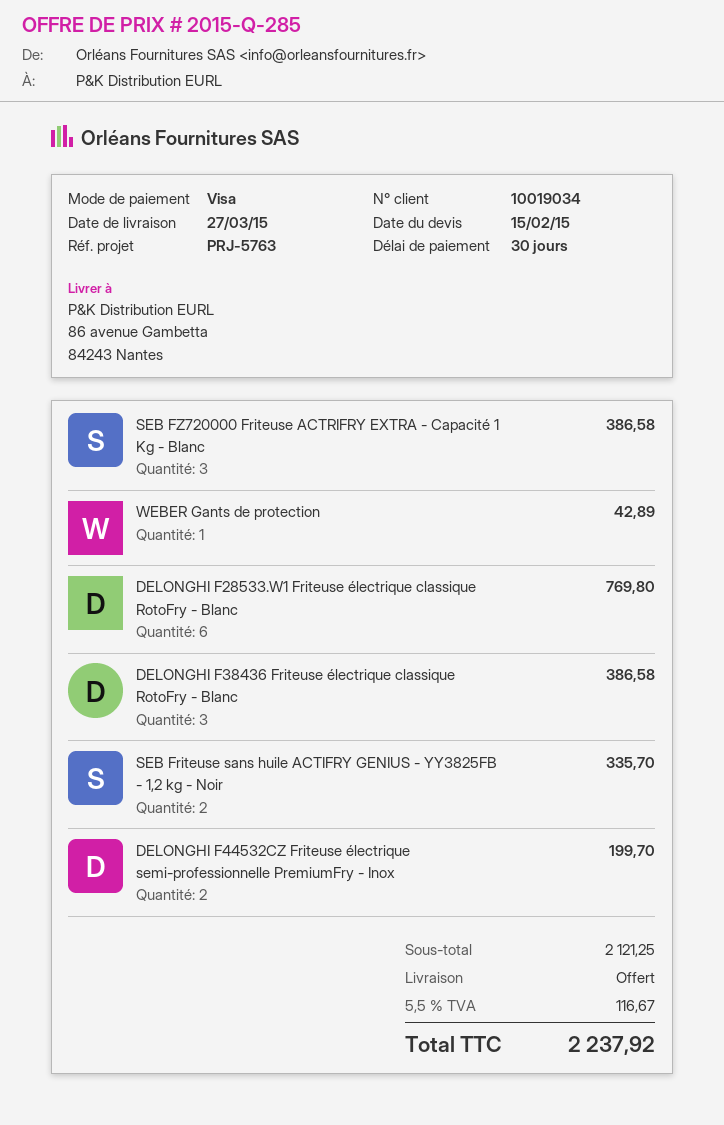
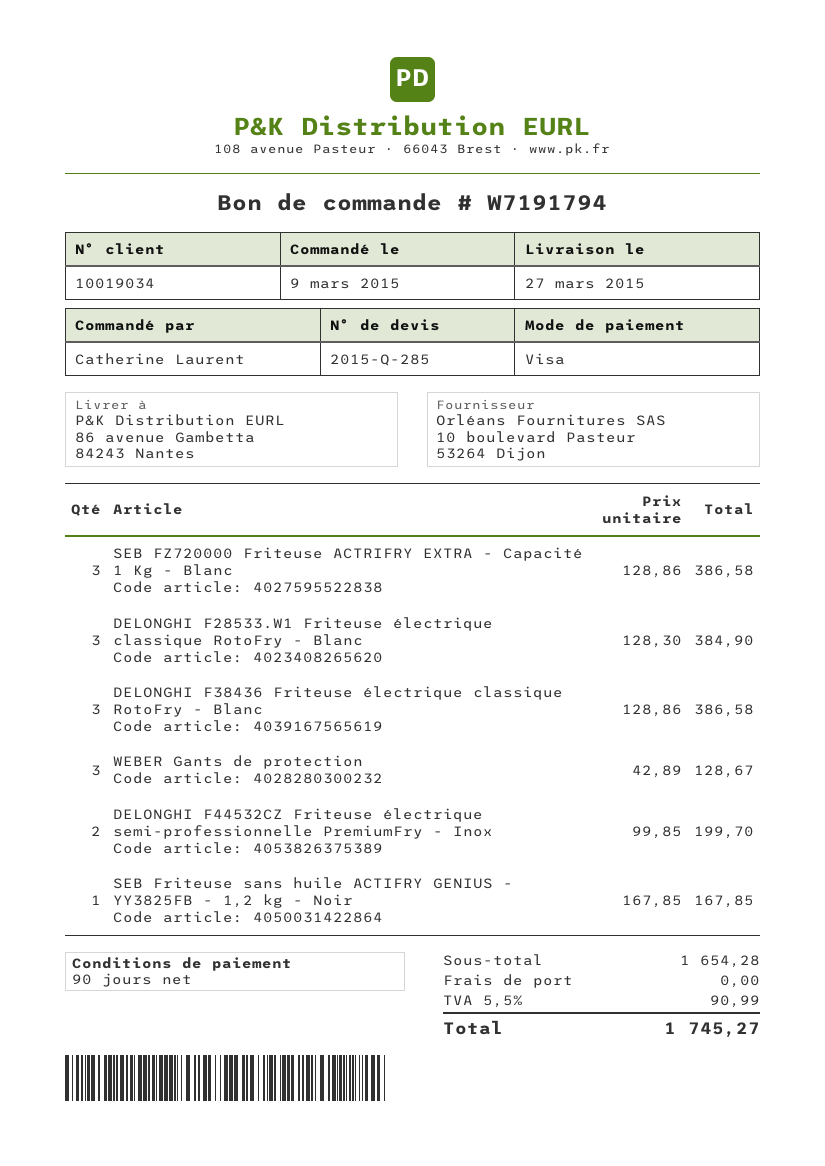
payment terms: 30 days -> 90 days
WEBER Gants de protection: 1 for 42.89 -> 3 for 128.67
DELONGHI F28533.W1 Friteuse électrique classique RotoFry - Blanc: 6 for 769.80 -> 3 for 384.90
SEB Friteuse sans huile ACTIFRY GENIUS - YY3825FB - 1,2 kg - Noir: 2 for 335.70 -> 1 for 167.85
subtotal: 2121.25 -> 1654.28
tax: 5.5% = 116.67 -> 5.5% = 90.99
total: 2237.92 -> 1745.27

